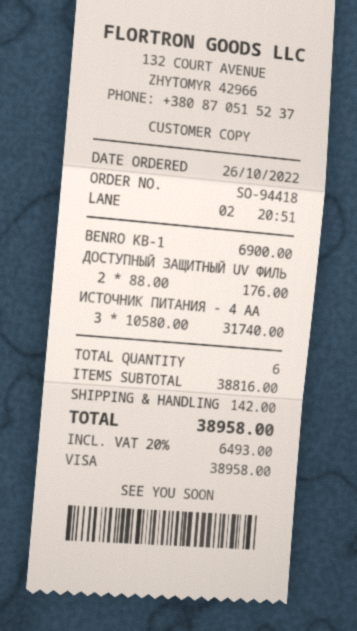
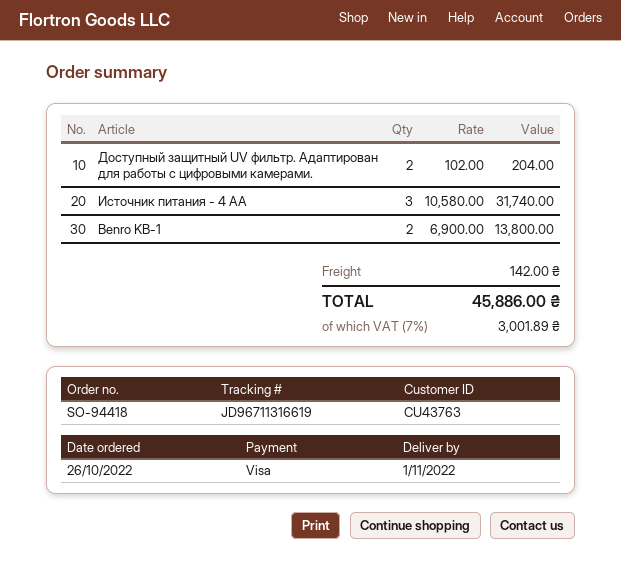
BENRO KB-1: 1 x 6900.00 = 6900.00 -> 2 x 6900.00 = 13800.00
ДОСТУПНЫЙ ЗАЩИТНЫЙ UV ФИЛЬ: 2 x 88.00 = 176.00 -> 2 x 102.00 = 204.00
tax: 20% = 6493.00 -> 7% = 3001.89
total: 38958.00 -> 45886.00

